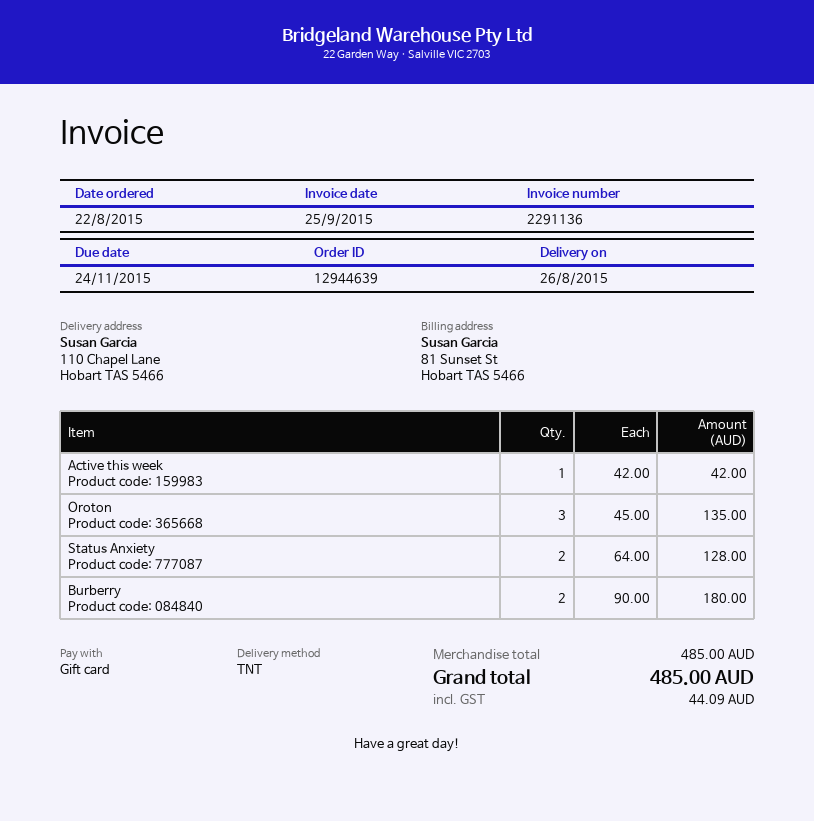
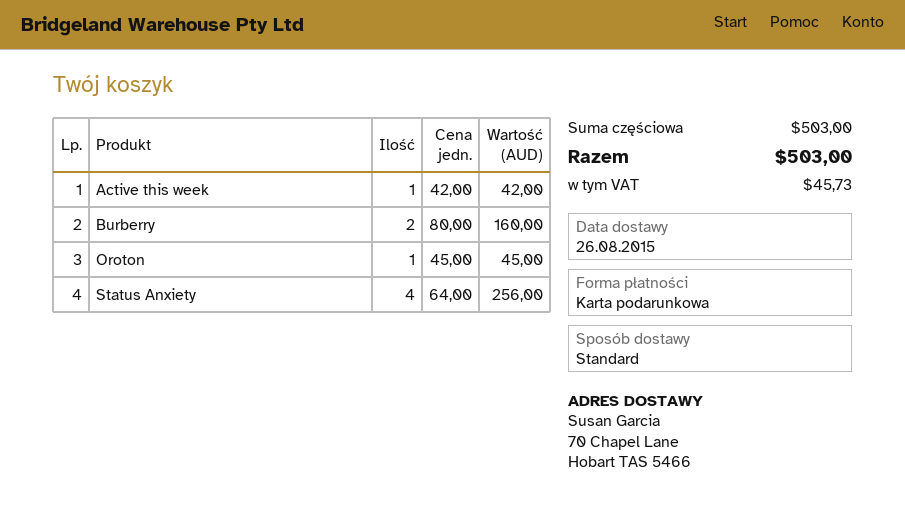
shipping method: TNT -> standard
ship to: 110 Chapel Lane, Hobart TAS 5466 -> 70 Chapel Lane, Hobart TAS 5466
Oroton: 3 x 45.00 = 135.00 -> 1 x 45.00 = 45.00
Status Anxiety: 2 x 64.00 = 128.00 -> 4 x 64.00 = 256.00
Burberry: 2 x 90.00 = 180.00 -> 2 x 80.00 = 160.00
subtotal: 485.00 -> 503.00
tax: 44.09 -> 45.73
total: 485.00 -> 503.00

